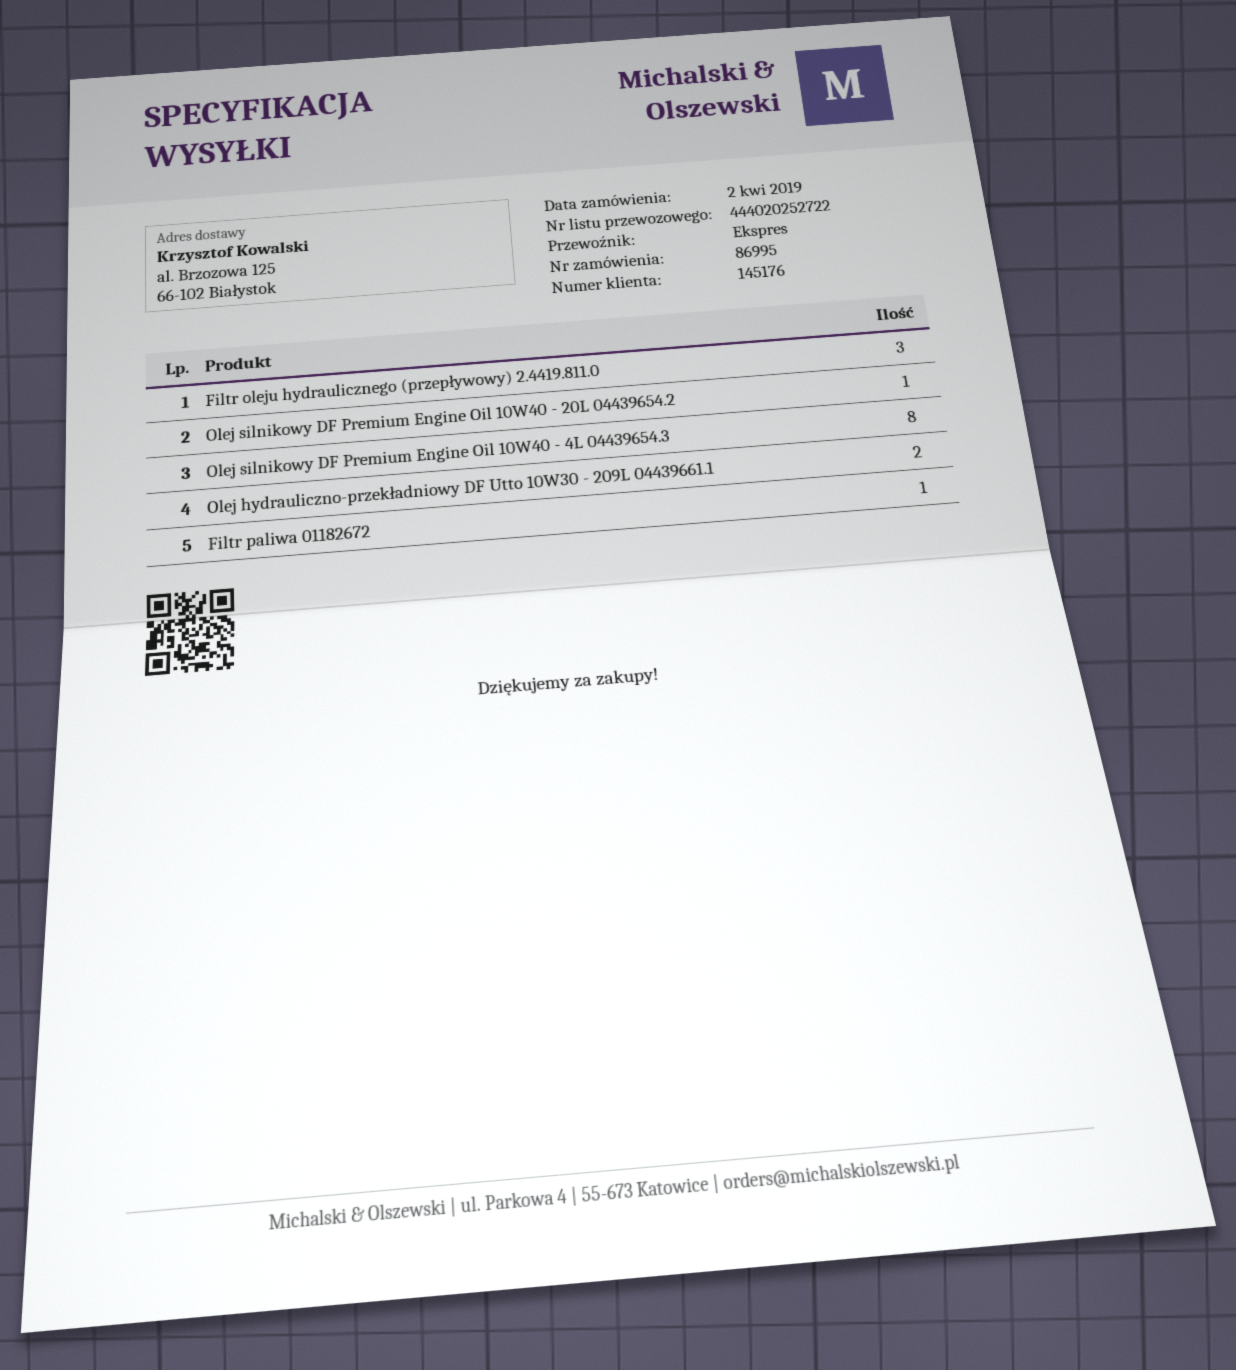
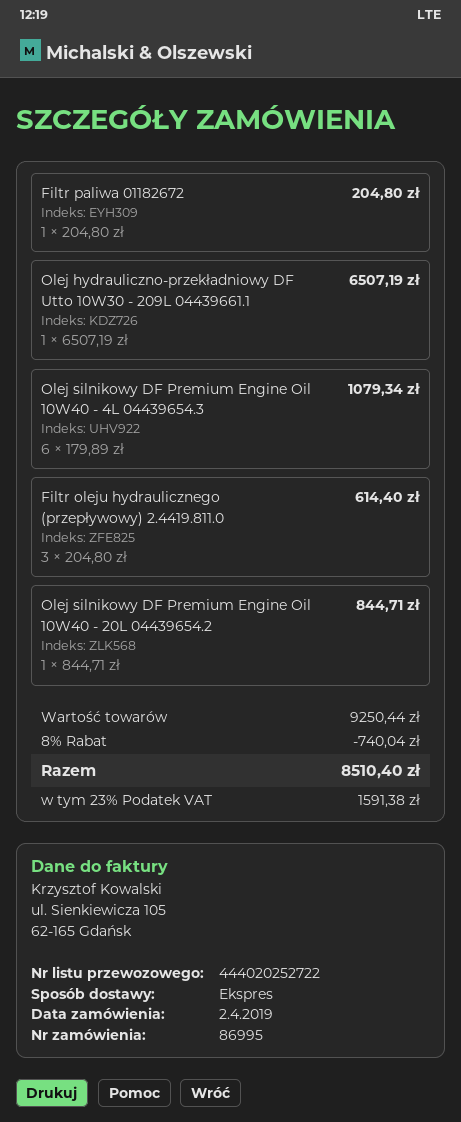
Olej silnikowy DF Premium Engine Oil 10W40 - 4L 04439654.3: 8 -> 6
Olej hydrauliczno-przekładniowy DF Utto 10W30 - 209L 04439661.1: 2 -> 1

